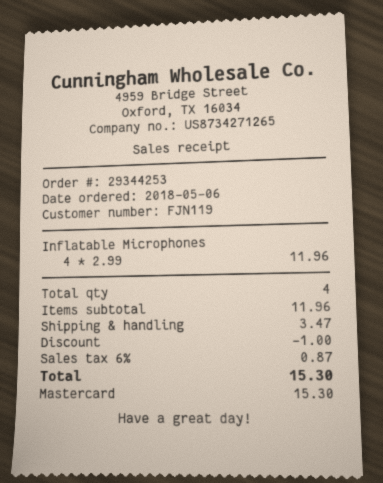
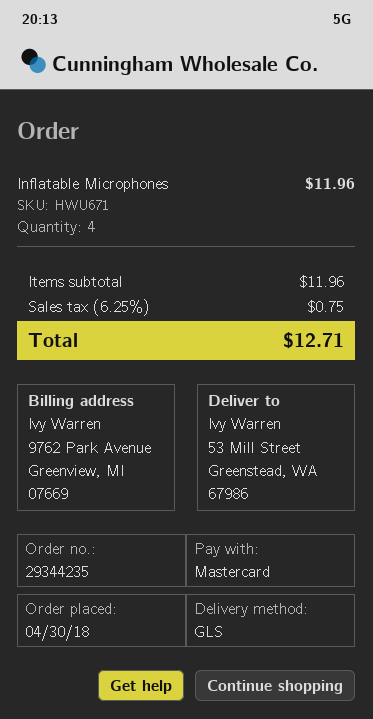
order number: 29344253 -> 29344235
order date: 2018-05-06 -> 2018-04-30
discount: 1.00 -> none
shipping: 3.47 -> none
tax: 6% = 0.87 -> 6.25% = 0.75
total: 15.30 -> 12.71

